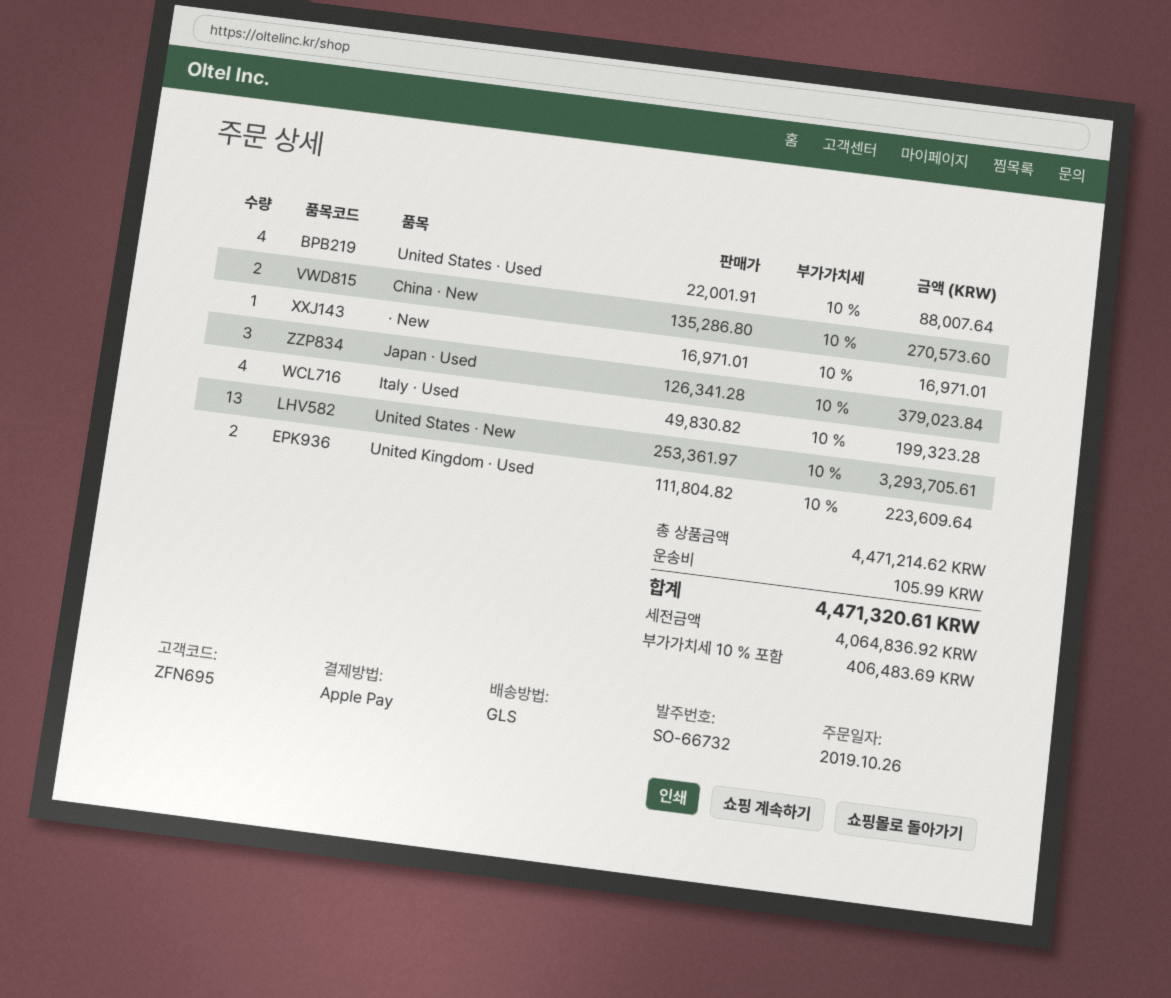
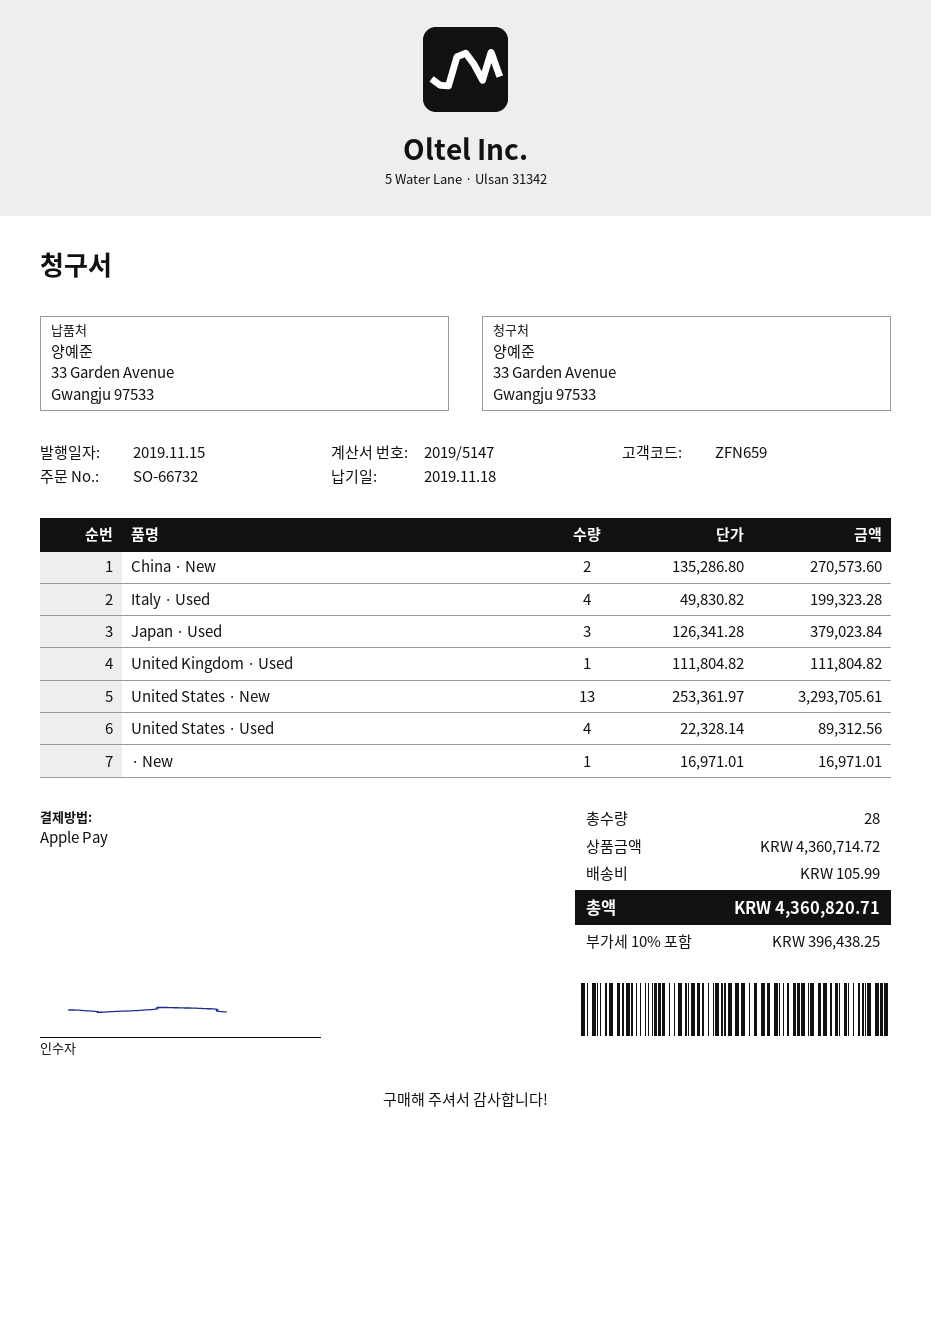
customer number: ZFN695 -> ZFN659
United States · Used: 4 x 22001.91 = 88007.64 -> 4 x 22328.14 = 89312.56
United Kingdom · Used: 2 x 111804.82 = 223609.64 -> 1 x 111804.82 = 111804.82
subtotal: 4471214.62 -> 4360714.72
tax: 10% = 406483.69 -> 10% = 396438.25
total: 4471320.61 -> 4360820.71

